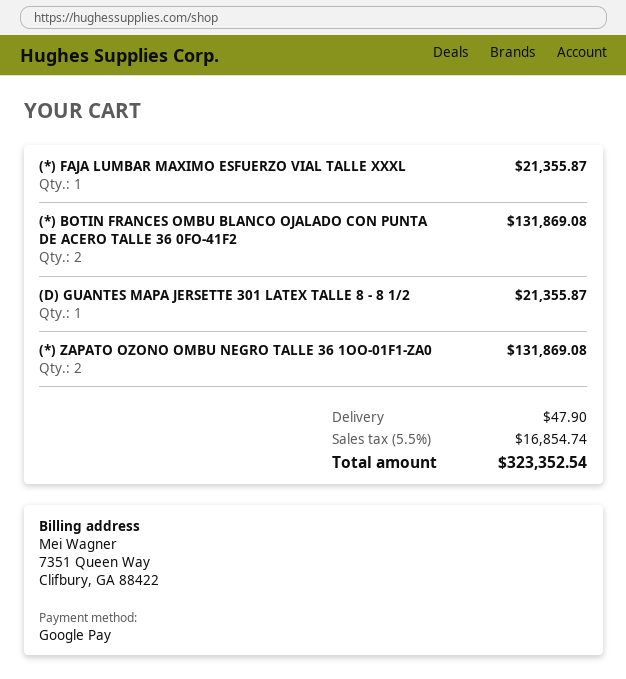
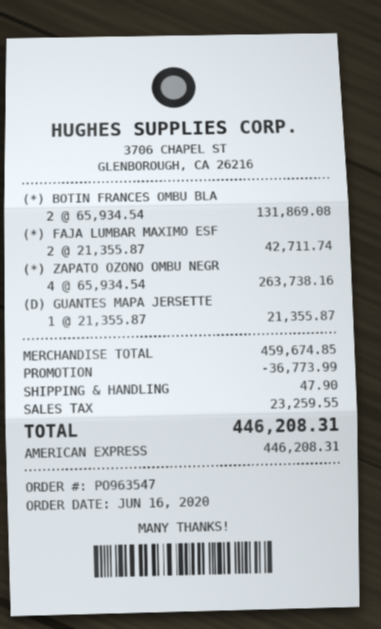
payment method: Google Pay -> American Express
(*) FAJA LUMBAR MAXIMO ESFUERZO VIAL TALLE XXXL: 1 for 21355.87 -> 2 for 42711.74
(*) ZAPATO OZONO OMBU NEGRO TALLE 36 1OO-01F1-ZA0: 2 for 131869.08 -> 4 for 263738.16
discount: none -> 36773.99
tax: 16854.74 -> 23259.55
total: 323352.54 -> 446208.31

